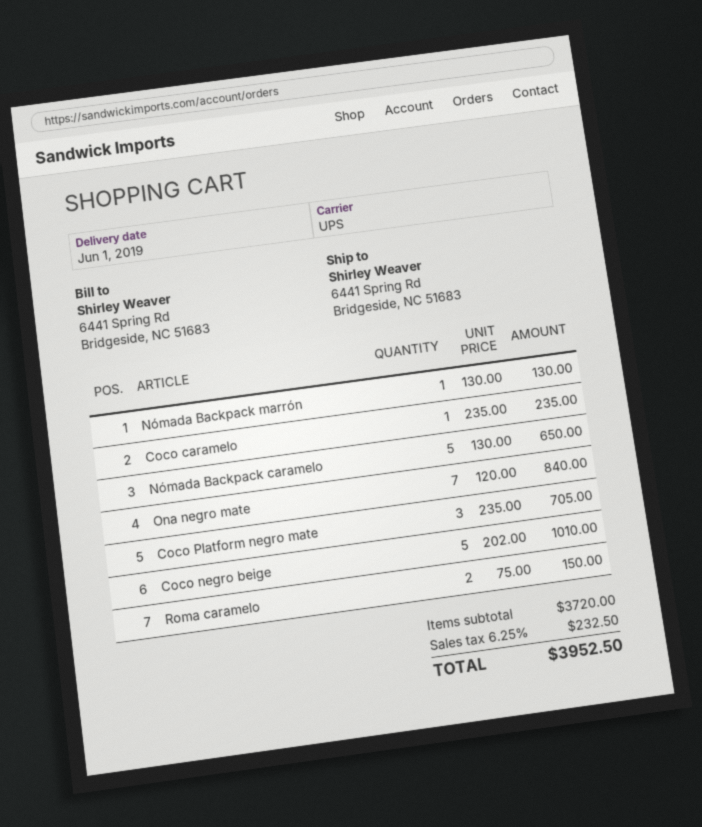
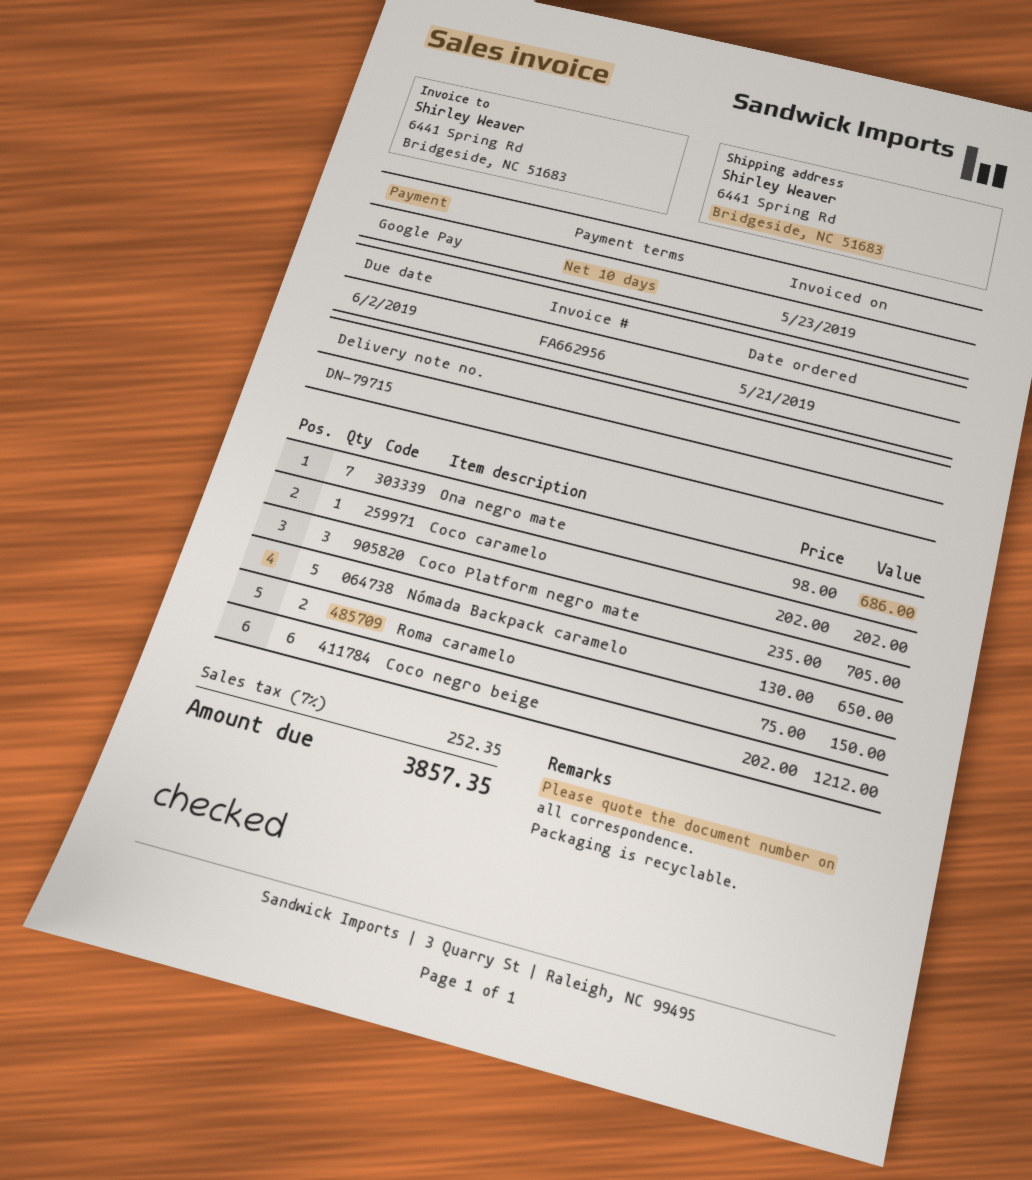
Nómada Backpack marrón: 1 x 130.00 = 130.00 -> none
Coco caramelo: 1 x 235.00 = 235.00 -> 1 x 202.00 = 202.00
Ona negro mate: 7 x 120.00 = 840.00 -> 7 x 98.00 = 686.00
Coco negro beige: 5 x 202.00 = 1010.00 -> 6 x 202.00 = 1212.00
tax: 6.25% = 232.50 -> 7% = 252.35
total: 3952.50 -> 3857.35

